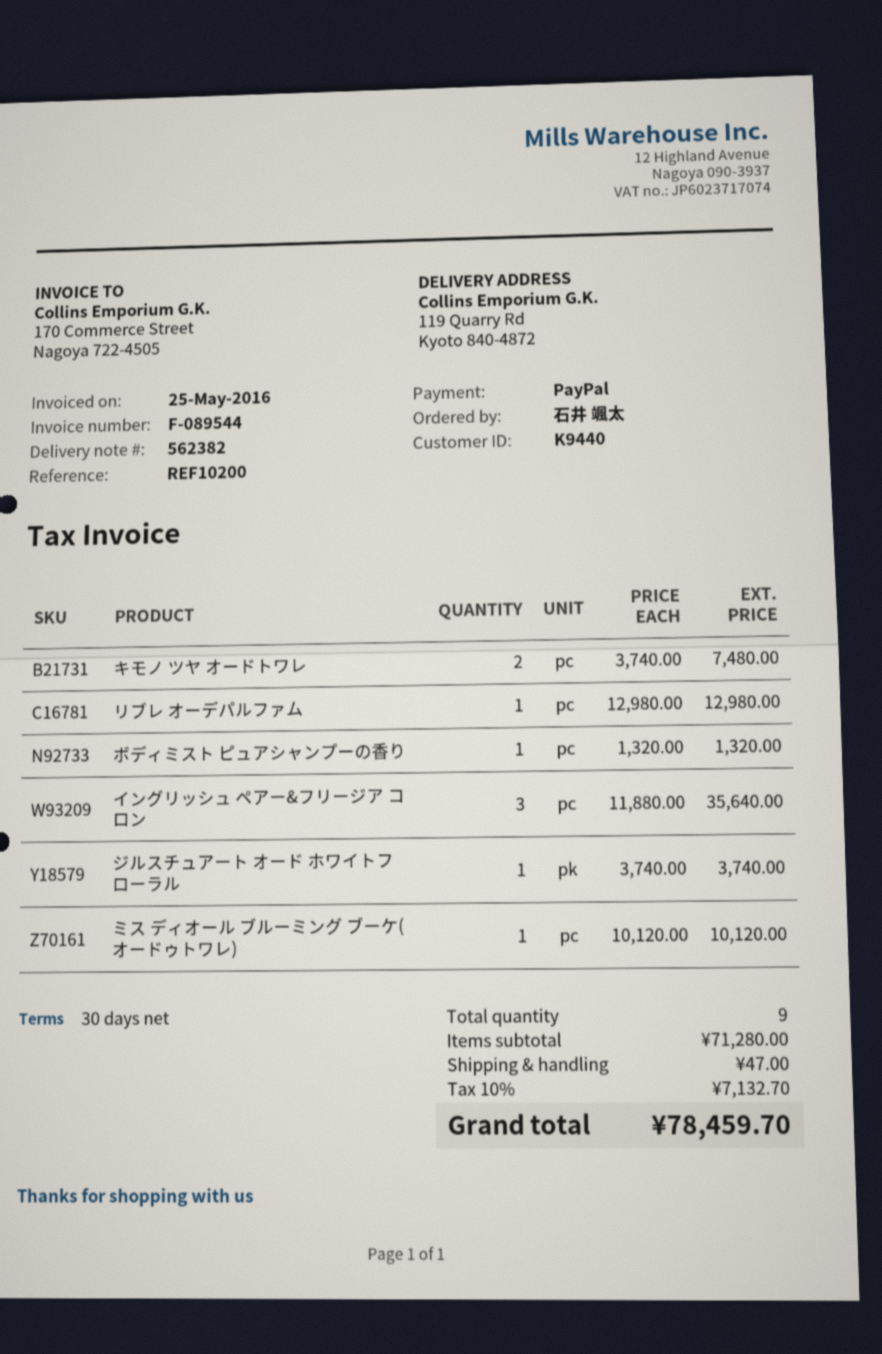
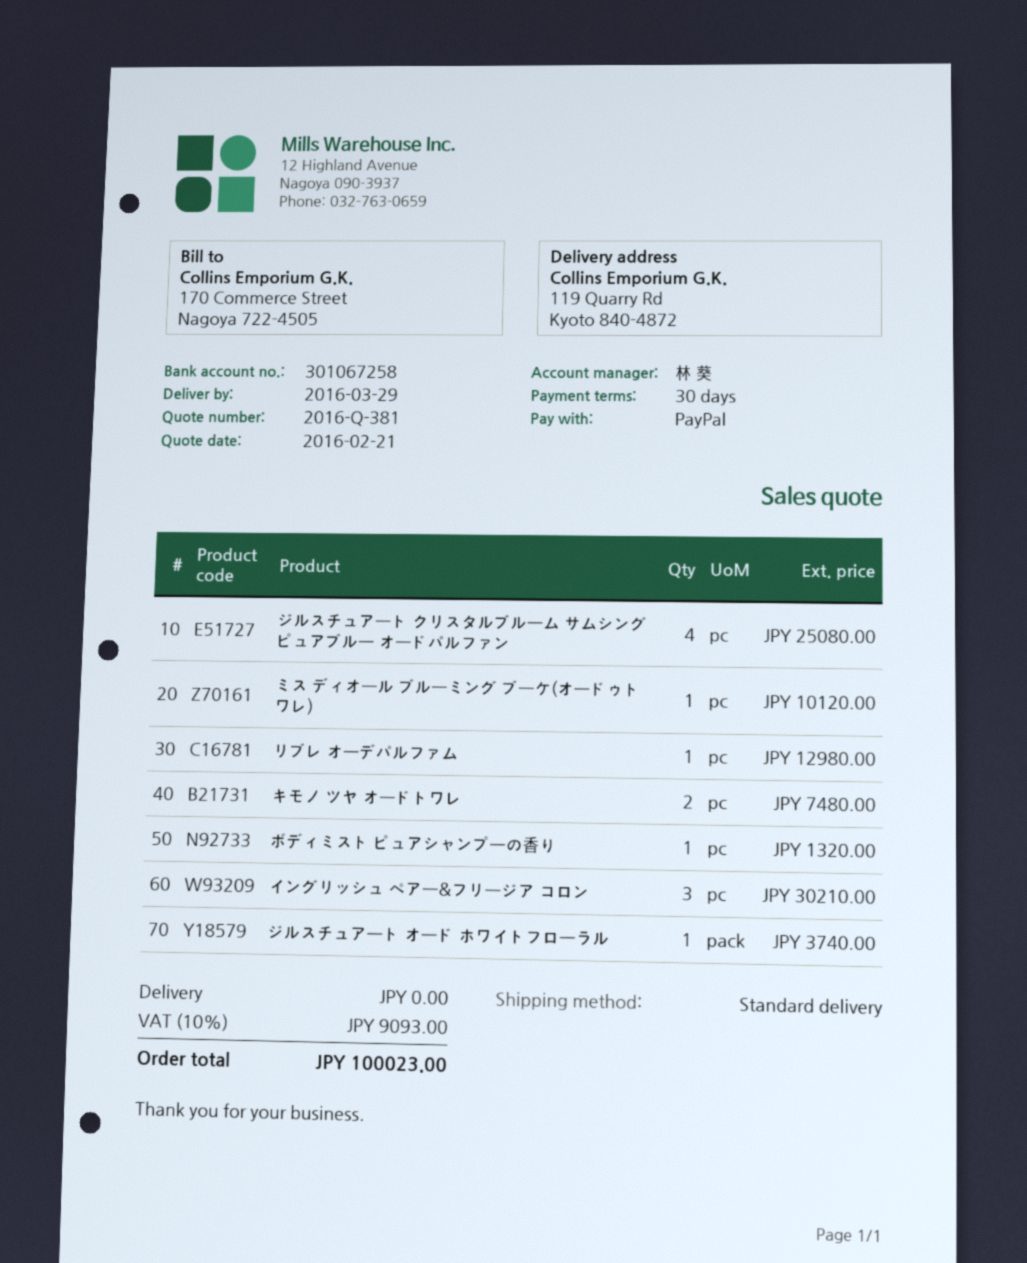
イングリッシュ ペアー&フリージア コロン: 3 for 35640.00 -> 3 for 30210.00
ジルスチュアート クリスタルブルーム サムシングピュアブルー オードパルファン: none -> 4 for 25080.00
shipping: 47.00 -> 0.00
tax: 10% = 7132.70 -> 10% = 9093.00
total: 78459.70 -> 100023.00

